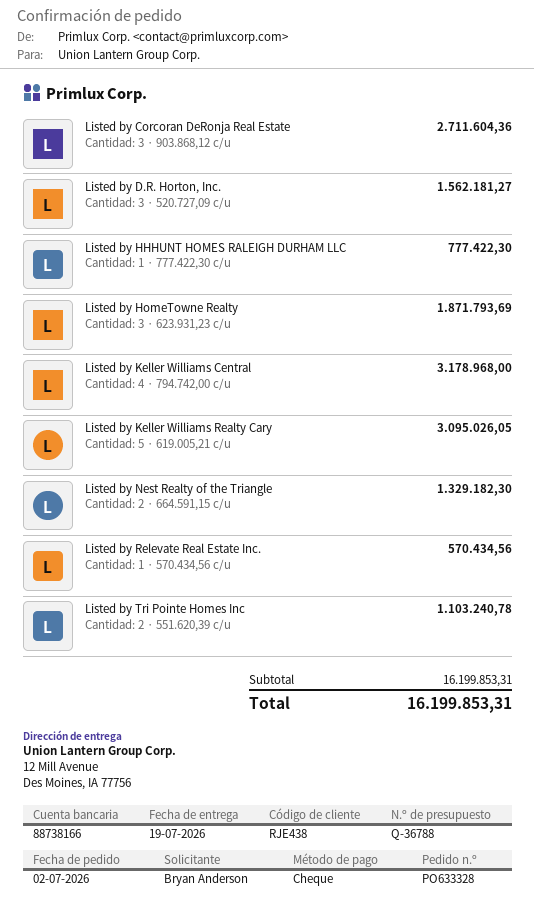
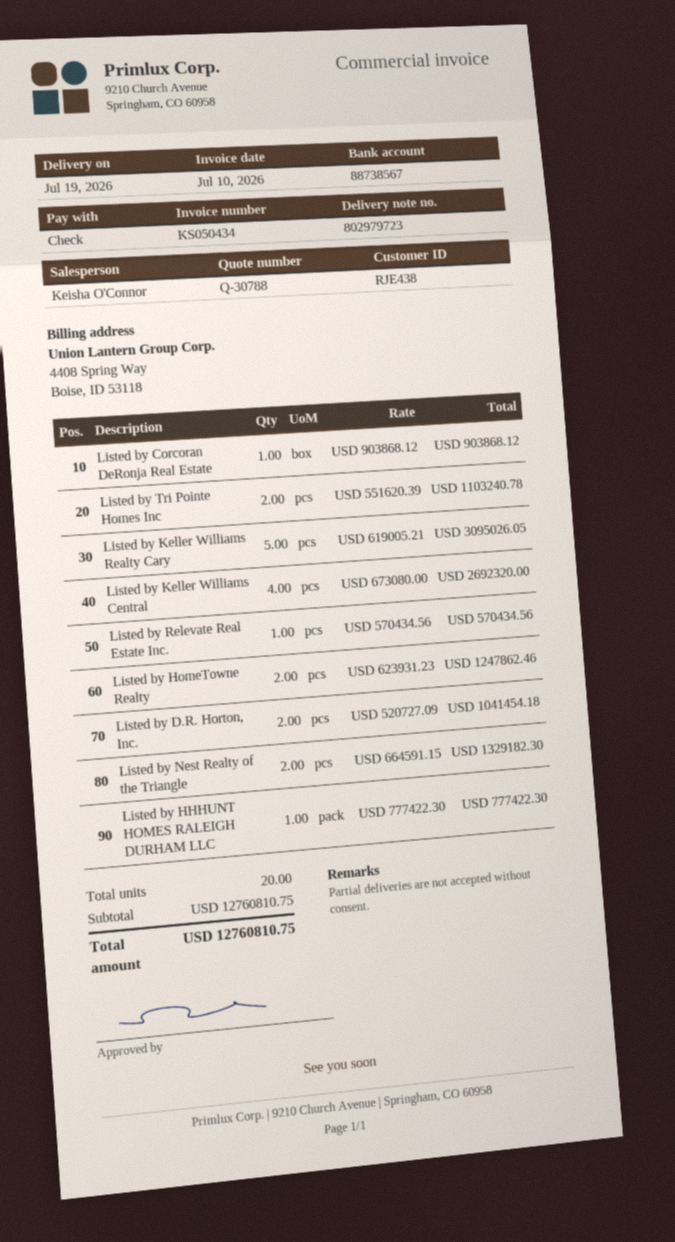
quote number: Q-36788 -> Q-30788
bank account: 88738166 -> 88738567
Listed by Corcoran DeRonja Real Estate: 3 x 903868.12 = 2711604.36 -> 1 x 903868.12 = 903868.12
Listed by D.R. Horton, Inc.: 3 x 520727.09 = 1562181.27 -> 2 x 520727.09 = 1041454.18
Listed by HomeTowne Realty: 3 x 623931.23 = 1871793.69 -> 2 x 623931.23 = 1247862.46
Listed by Keller Williams Central: 4 x 794742.00 = 3178968.00 -> 4 x 673080.00 = 2692320.00
subtotal: 16199853.31 -> 12760810.75
total: 16199853.31 -> 12760810.75

